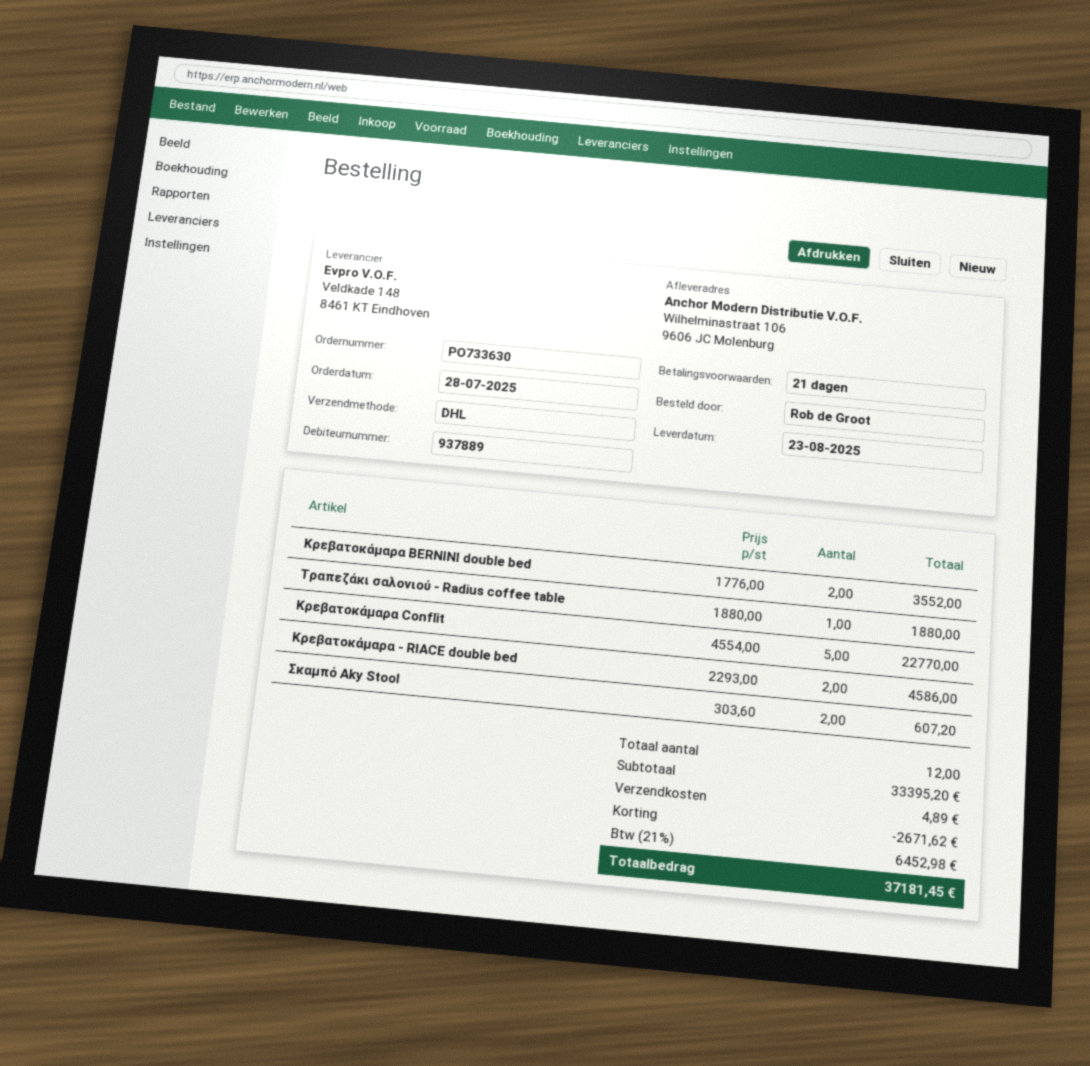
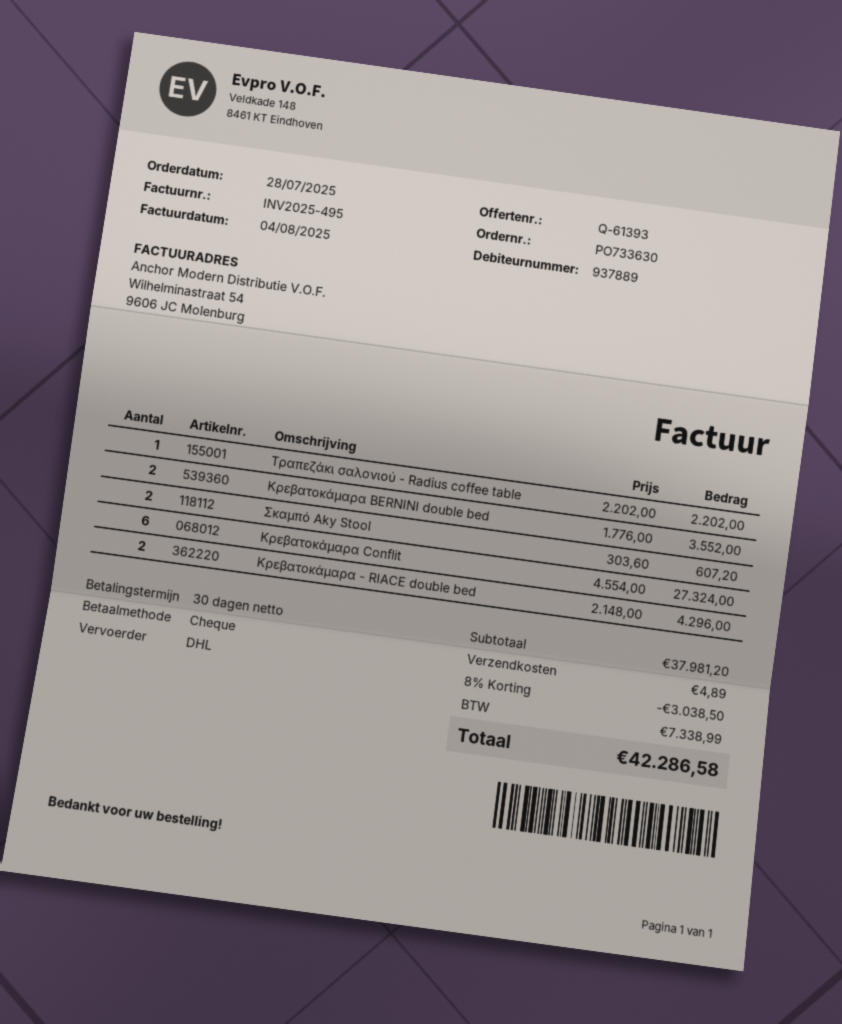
payment terms: 21 days -> 30 days
Τραπεζάκι σαλονιού - Radius coffee table: 1 x 1880.00 = 1880.00 -> 1 x 2202.00 = 2202.00
Κρεβατοκάμαρα Conflit: 5 x 4554.00 = 22770.00 -> 6 x 4554.00 = 27324.00
Κρεβατοκάμαρα - RIACE double bed: 2 x 2293.00 = 4586.00 -> 2 x 2148.00 = 4296.00
subtotal: 33395.20 -> 37981.20
discount: 2671.62 -> 3038.50
tax: 6452.98 -> 7338.99
total: 37181.45 -> 42286.58

